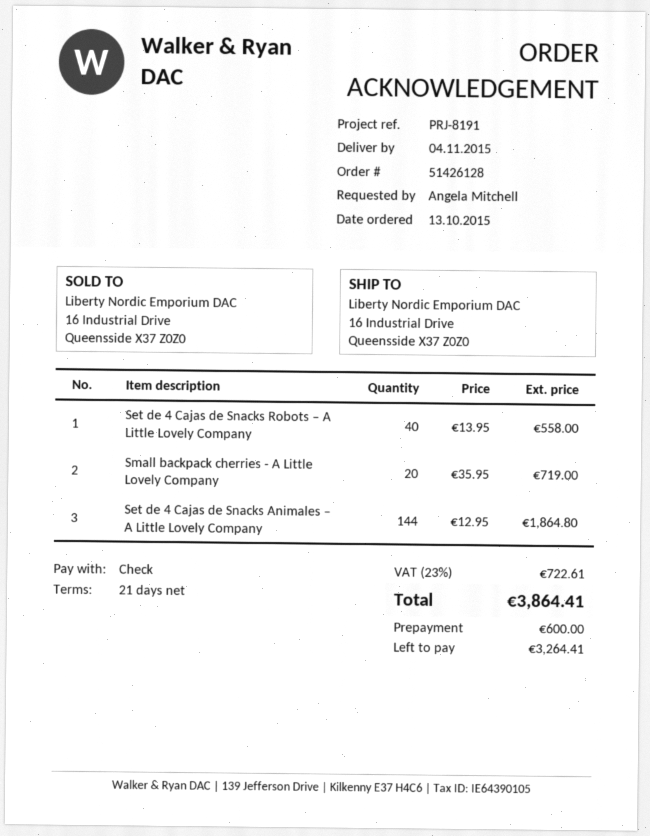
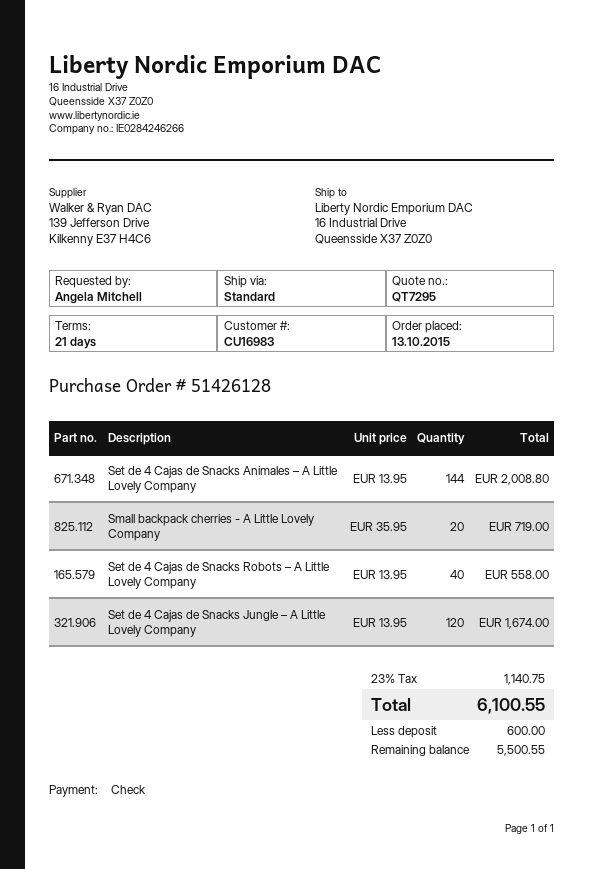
Set de 4 Cajas de Snacks Animales – A Little Lovely Company: 144 x 12.95 = 1864.80 -> 144 x 13.95 = 2008.80
Set de 4 Cajas de Snacks Jungle – A Little Lovely Company: none -> 120 x 13.95 = 1674.00
tax: 23% = 722.61 -> 23% = 1140.75
total: 3864.41 -> 6100.55
balance: 3264.41 -> 5500.55

